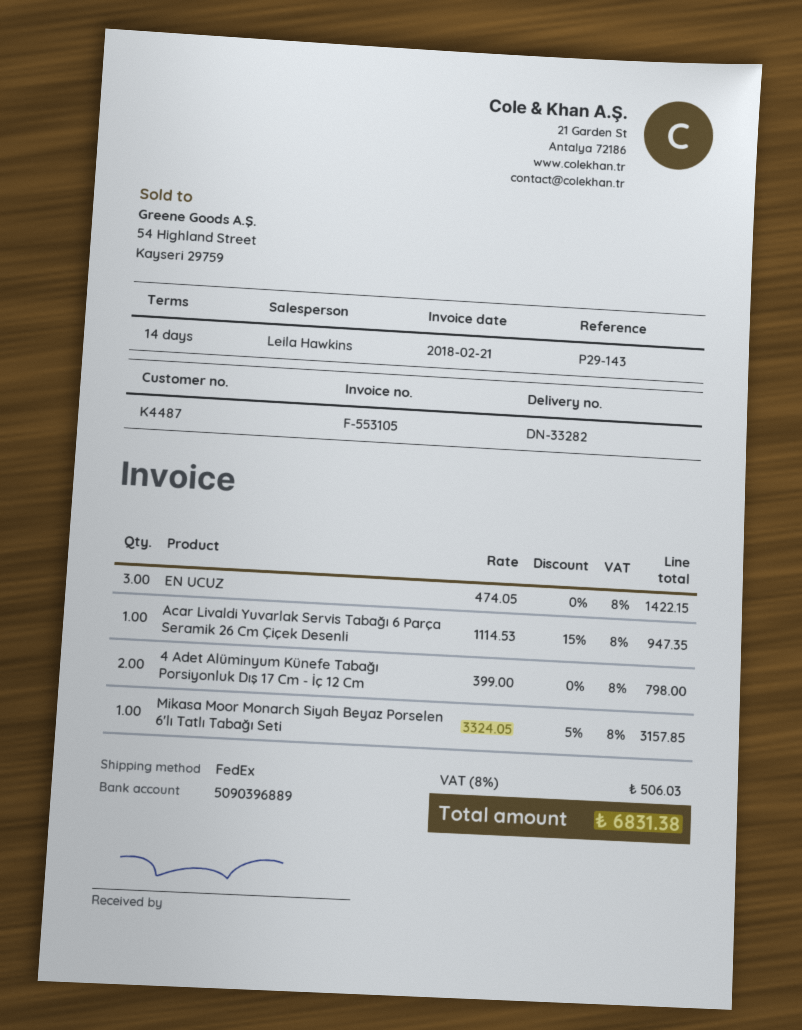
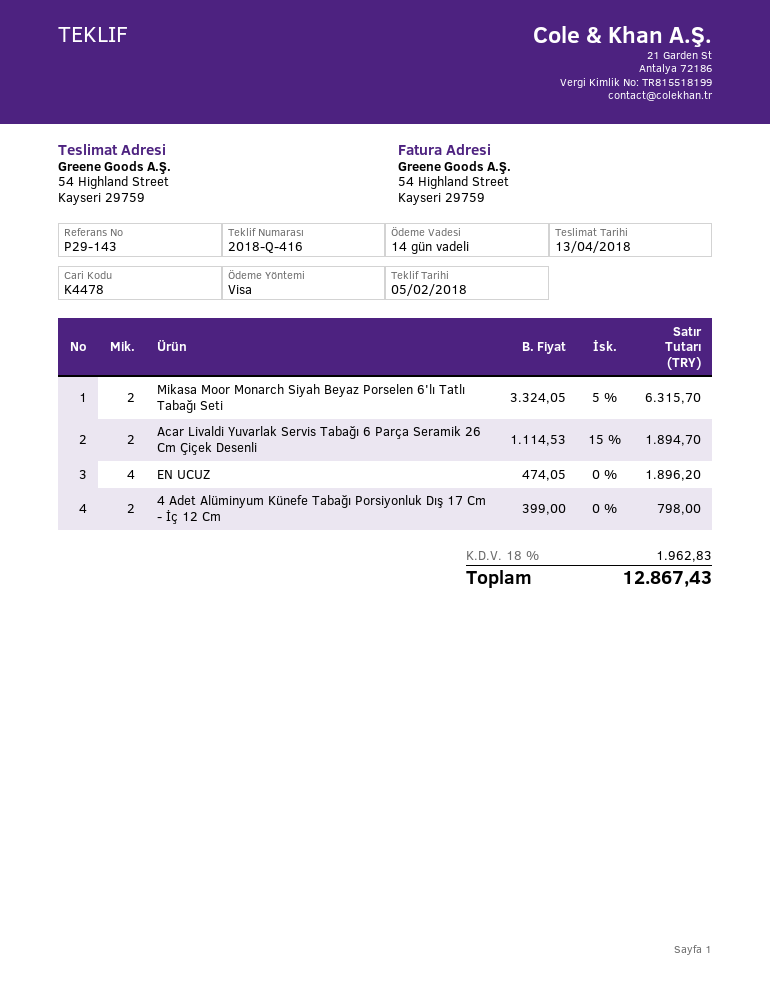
customer number: K4487 -> K4478
EN UCUZ: 3 x 474.05 = 1422.15 -> 4 x 474.05 = 1896.20
Acar Livaldi Yuvarlak Servis Tabağı 6 Parça Seramik 26 Cm Çiçek Desenli: 1 x 1114.53 - 15% = 947.35 -> 2 x 1114.53 - 15% = 1894.70
Mikasa Moor Monarch Siyah Beyaz Porselen 6'lı Tatlı Tabağı Seti: 1 x 3324.05 - 5% = 3157.85 -> 2 x 3324.05 - 5% = 6315.70
tax: 8% = 506.03 -> 18% = 1962.83
total: 6831.38 -> 12867.43

